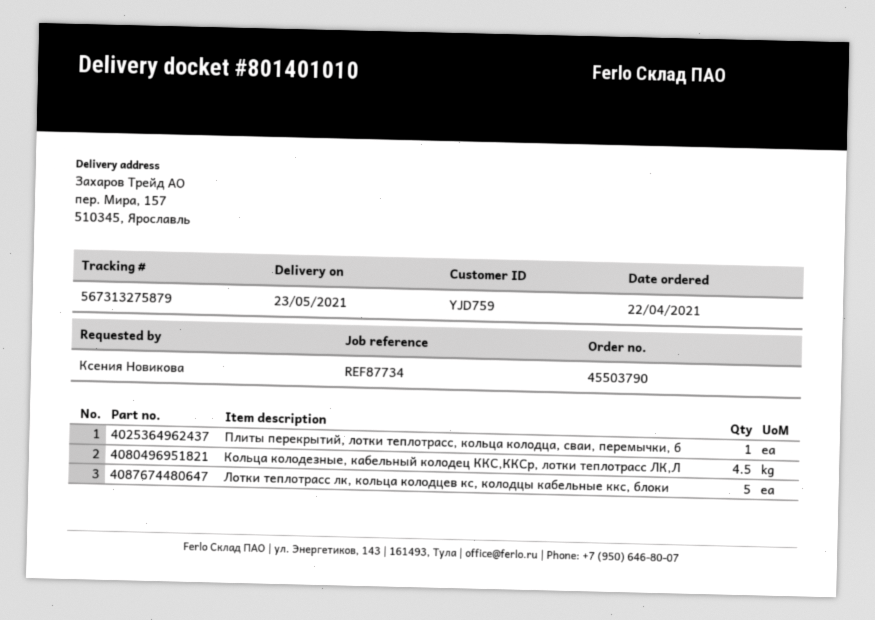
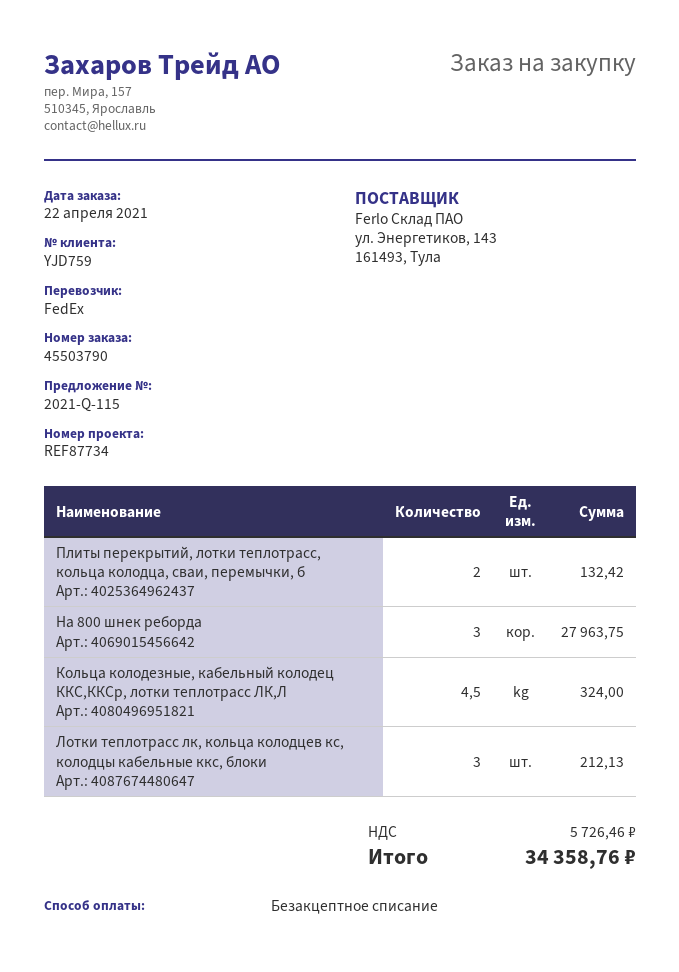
Плиты перекрытий, лотки теплотрасс, кольца колодца, сваи, перемычки, б: 1 -> 2
Лотки теплотрасс лк, кольца колодцев кс, колодцы кабельные ккс, блоки: 5 -> 3
На 800 шнек реборда: none -> 3

